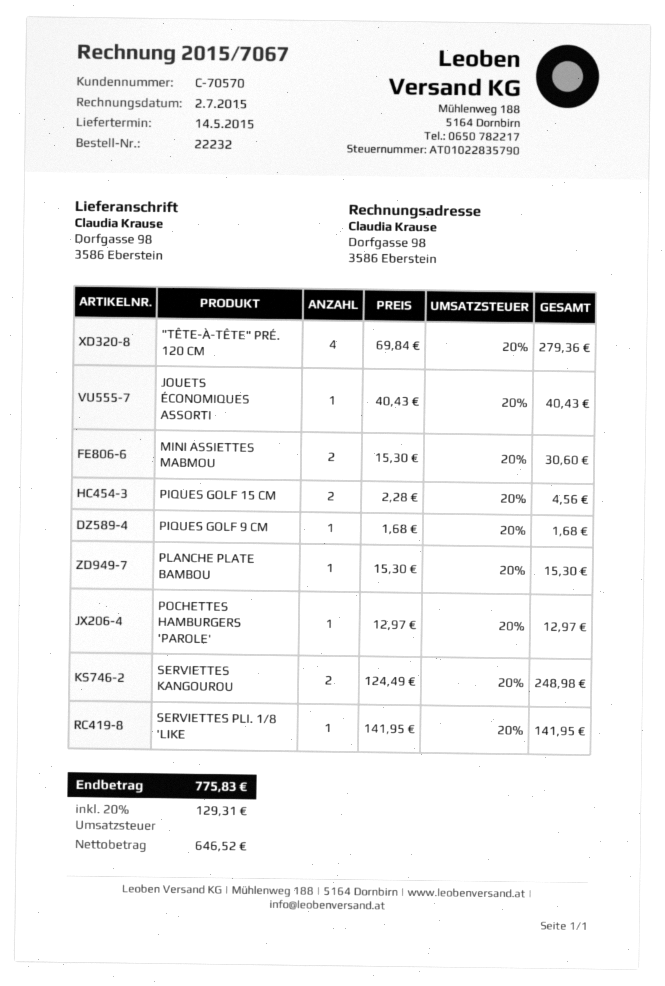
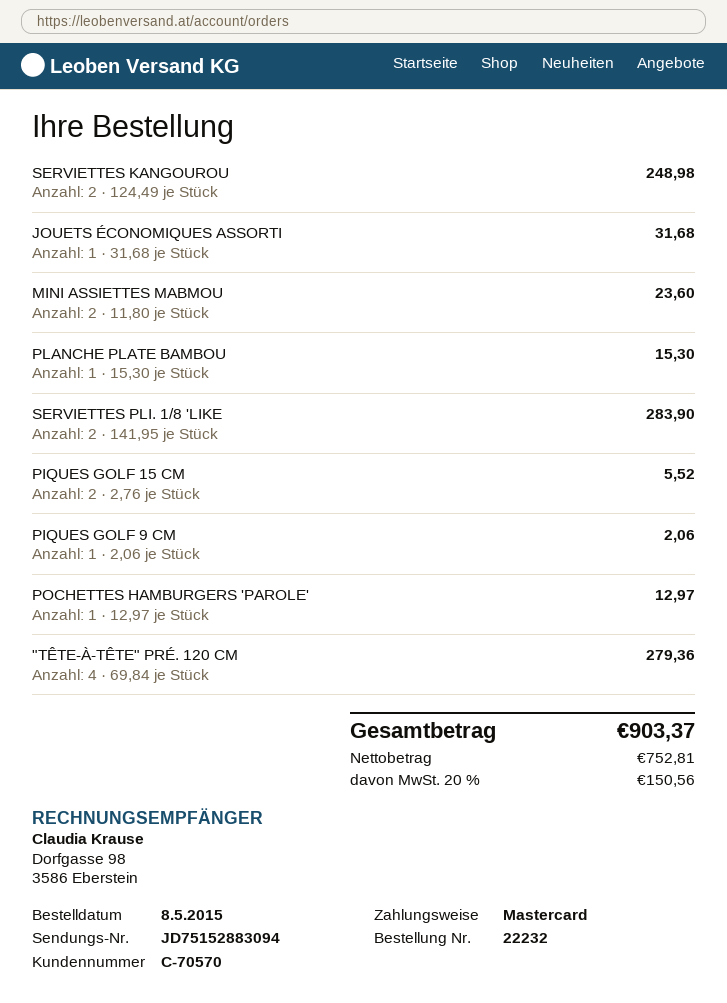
JOUETS ÉCONOMIQUES ASSORTI: 1 x 40.43 = 40.43 -> 1 x 31.68 = 31.68
MINI ASSIETTES MABMOU: 2 x 15.30 = 30.60 -> 2 x 11.80 = 23.60
PIQUES GOLF 15 CM: 2 x 2.28 = 4.56 -> 2 x 2.76 = 5.52
PIQUES GOLF 9 CM: 1 x 1.68 = 1.68 -> 1 x 2.06 = 2.06
SERVIETTES PLI. 1/8 'LIKE: 1 x 141.95 = 141.95 -> 2 x 141.95 = 283.90
net: 646.52 -> 752.81
tax: 20% = 129.31 -> 20% = 150.56
total: 775.83 -> 903.37

